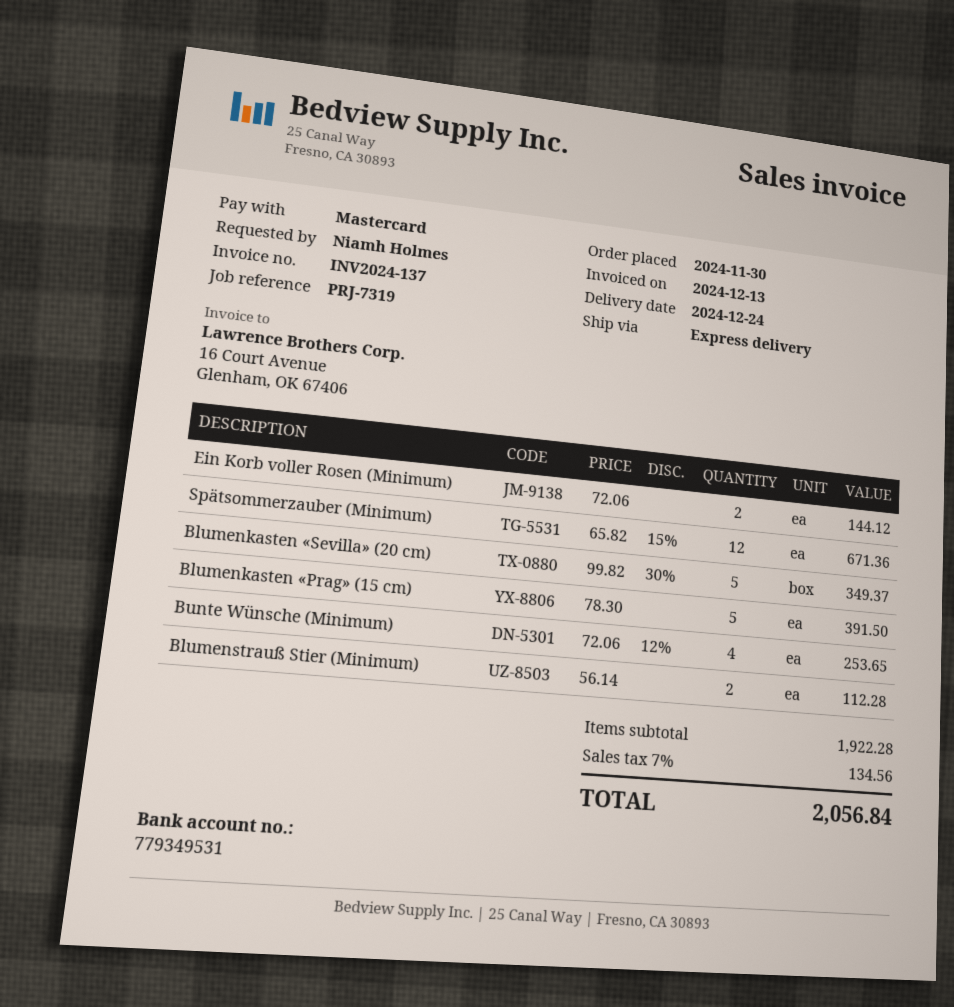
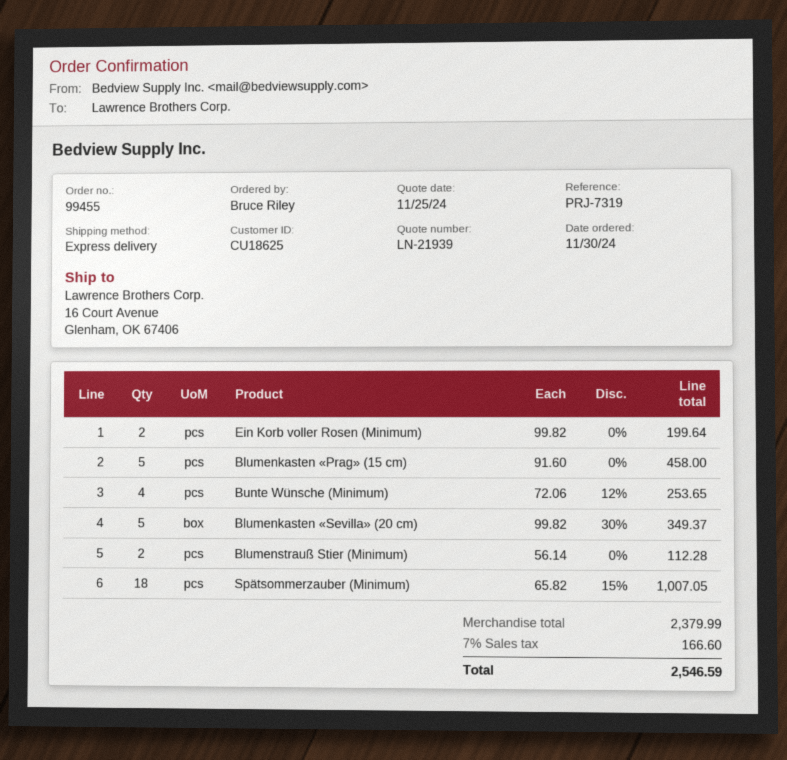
ordered by: Niamh Holmes -> Bruce Riley
Ein Korb voller Rosen (Minimum): 2 x 72.06 = 144.12 -> 2 x 99.82 = 199.64
Spätsommerzauber (Minimum): 12 x 65.82 - 15% = 671.36 -> 18 x 65.82 - 15% = 1007.05
Blumenkasten «Prag» (15 cm): 5 x 78.30 = 391.50 -> 5 x 91.60 = 458.00
subtotal: 1922.28 -> 2379.99
tax: 7% = 134.56 -> 7% = 166.60
total: 2056.84 -> 2546.59

